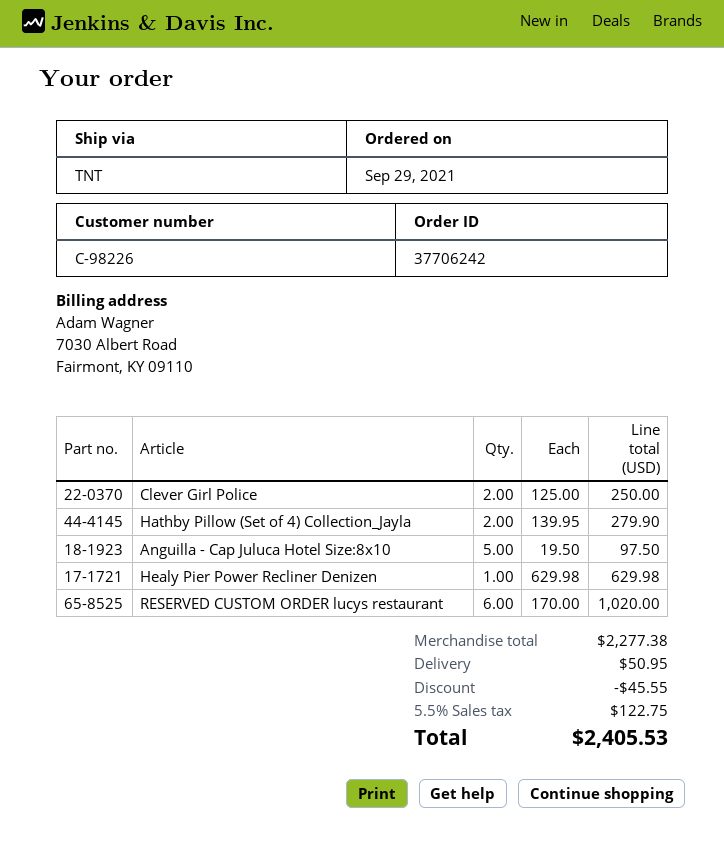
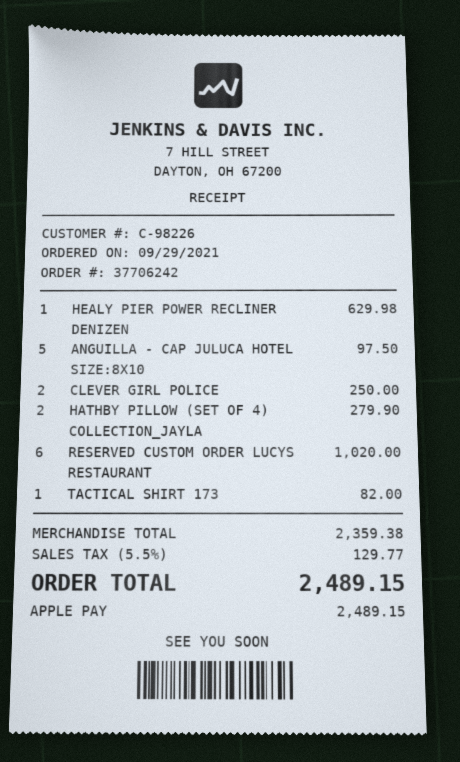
TACTICAL SHIRT 173: none -> 1 for 82.00
subtotal: 2277.38 -> 2359.38
discount: 45.55 -> none
shipping: 50.95 -> none
tax: 5.5% = 122.75 -> 5.5% = 129.77
total: 2405.53 -> 2489.15

